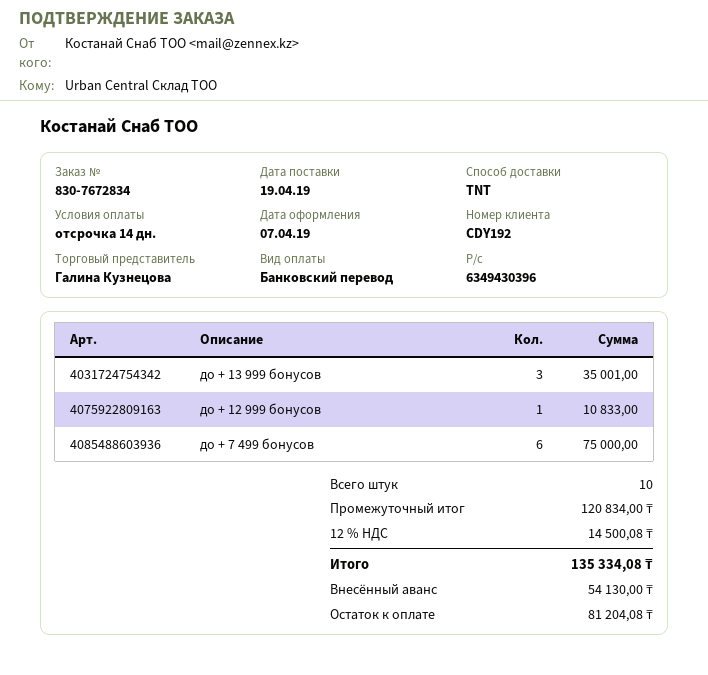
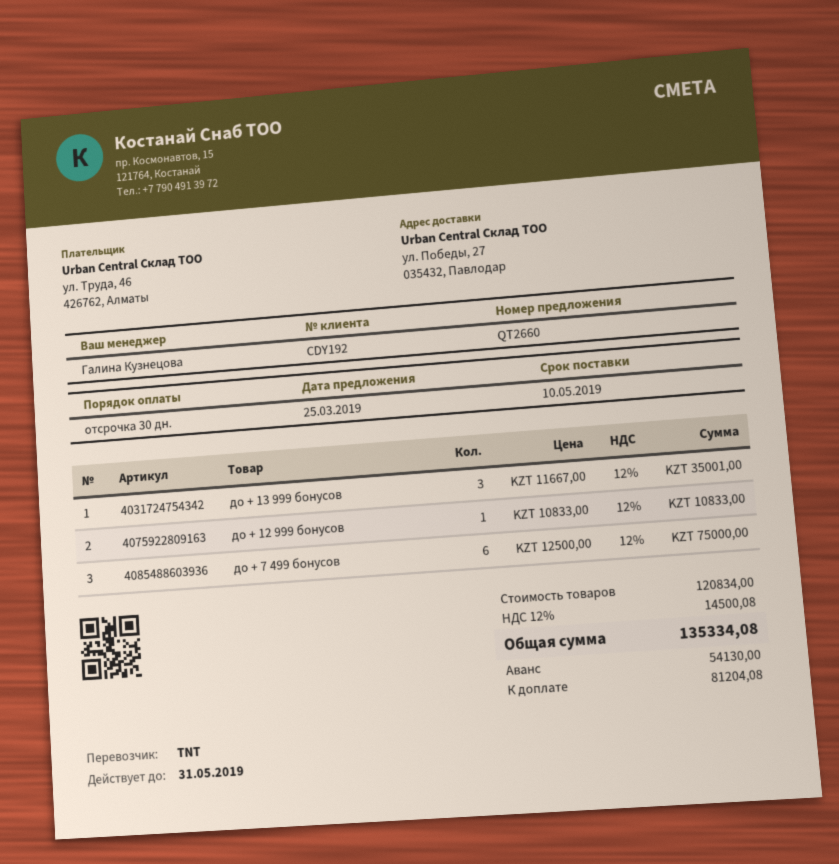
delivery date: 2019-04-19 -> 2019-05-10
payment terms: 14 days -> 30 days

